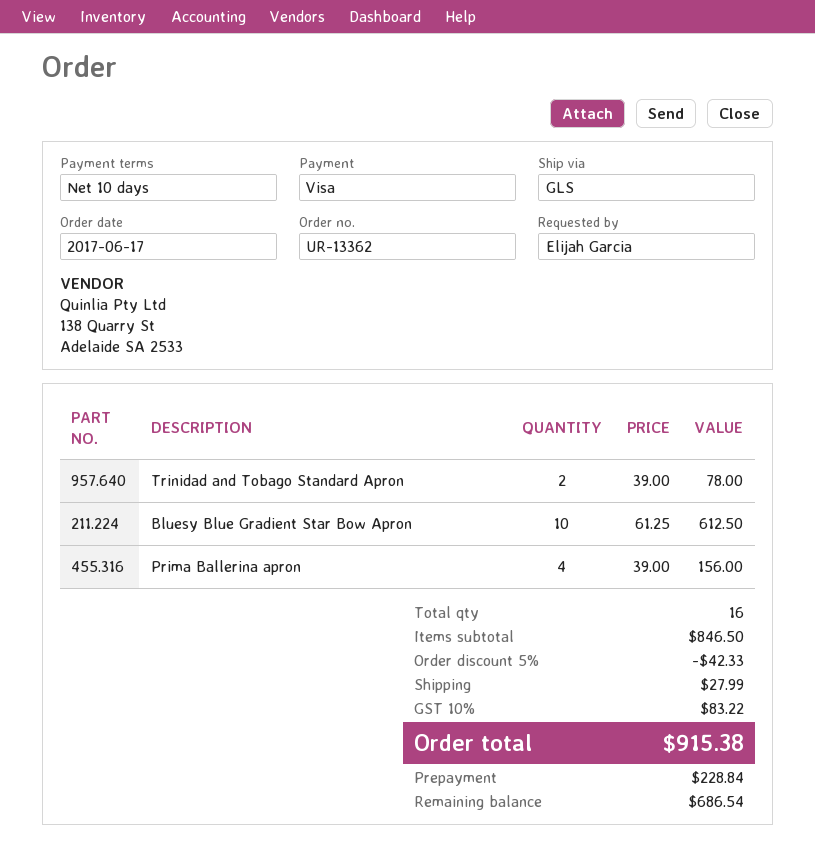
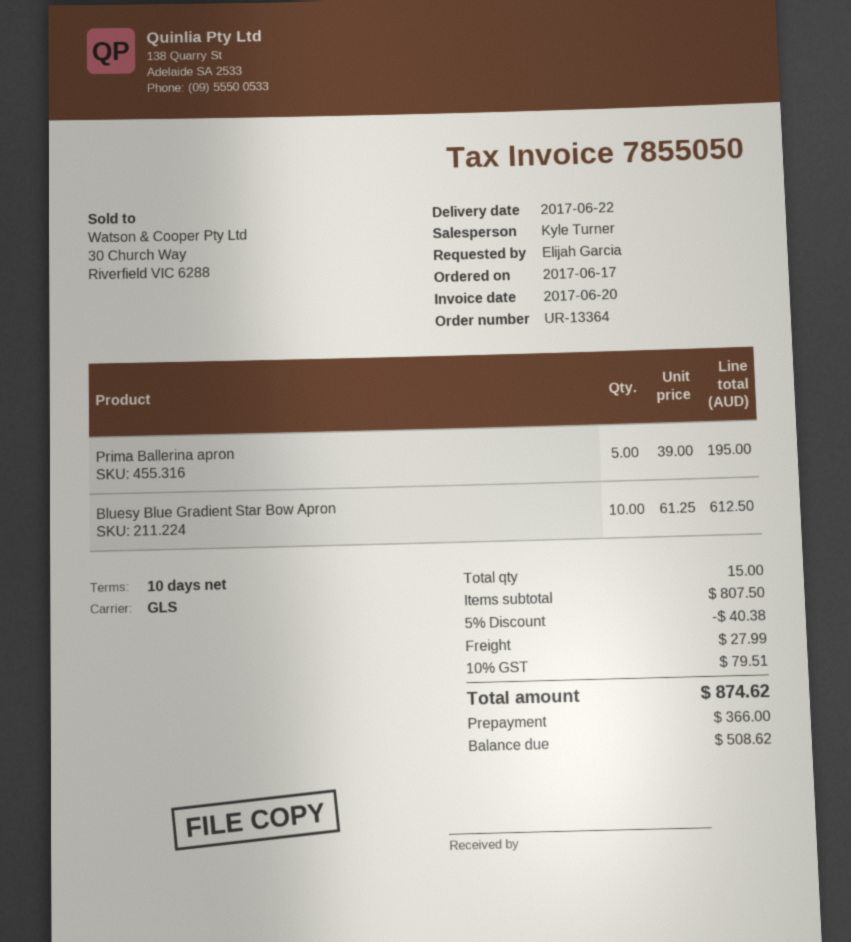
order number: UR-13362 -> UR-13364
Trinidad and Tobago Standard Apron: 2 x 39.00 = 78.00 -> none
Prima Ballerina apron: 4 x 39.00 = 156.00 -> 5 x 39.00 = 195.00
total quantity: 16 -> 15
subtotal: 846.50 -> 807.50
discount: 5% = 42.33 -> 5% = 40.38
tax: 10% = 83.22 -> 10% = 79.51
total: 915.38 -> 874.62
deposit: 228.84 -> 366.00
balance: 686.54 -> 508.62

